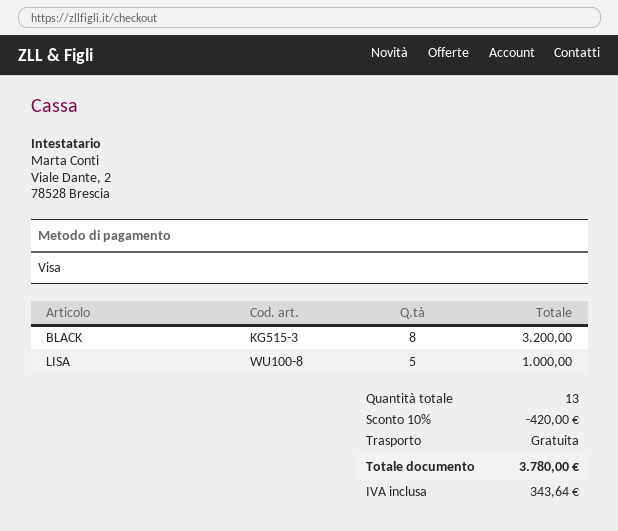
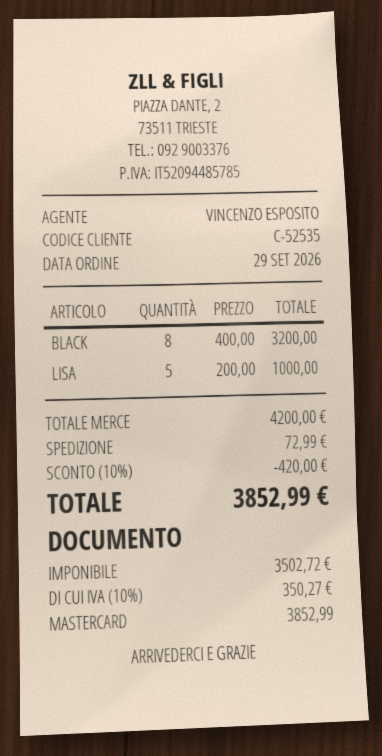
payment method: Visa -> Mastercard
shipping: 0.00 -> 72.99
tax: 343.64 -> 350.27
total: 3780.00 -> 3852.99

